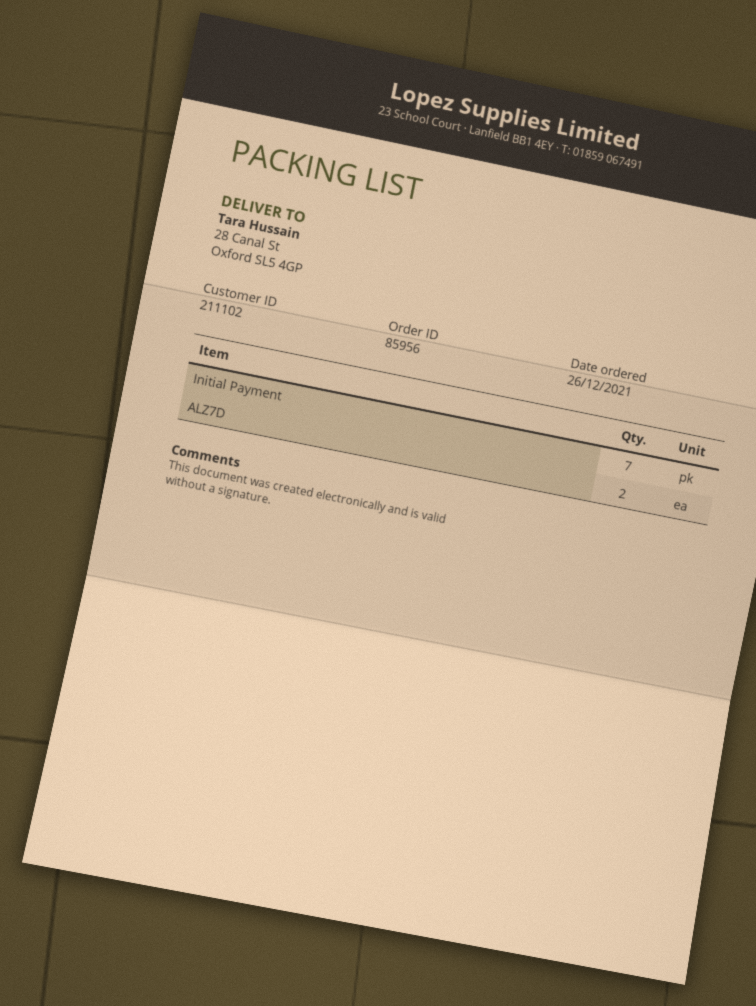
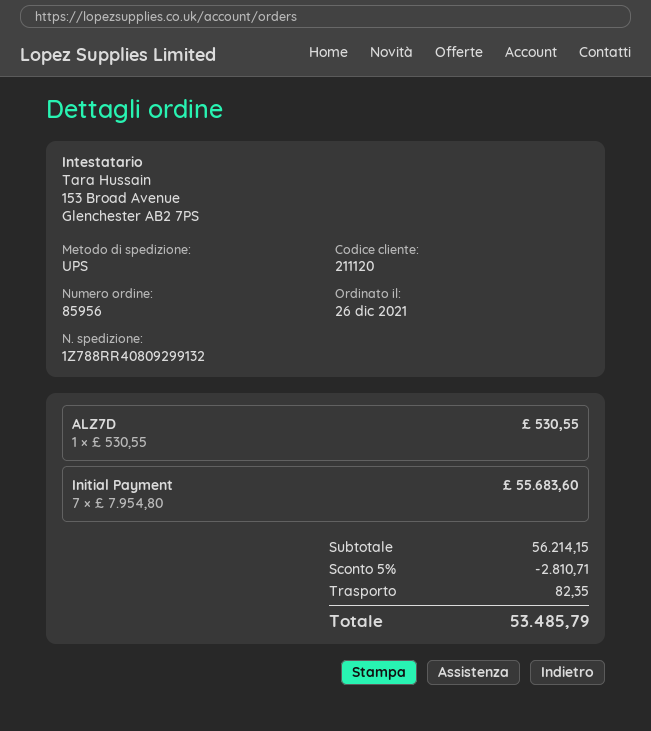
customer number: 211102 -> 211120
ALZ7D: 2 -> 1

